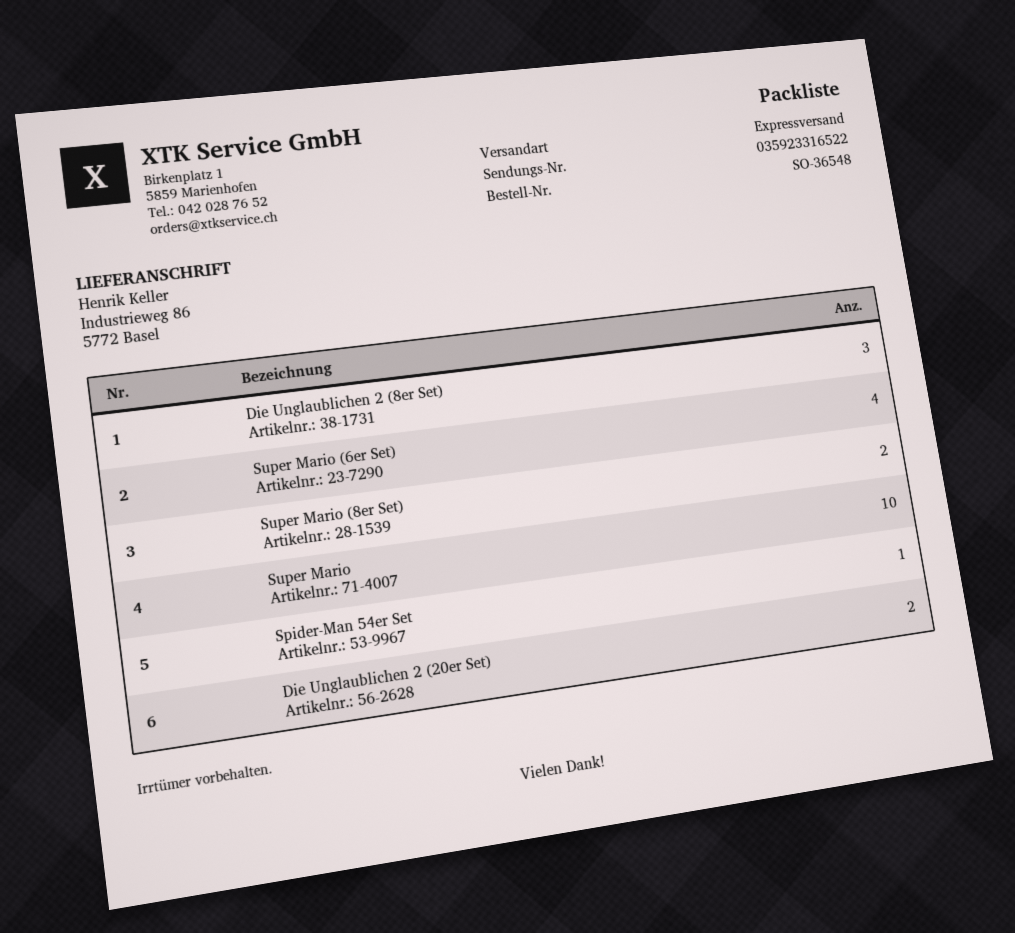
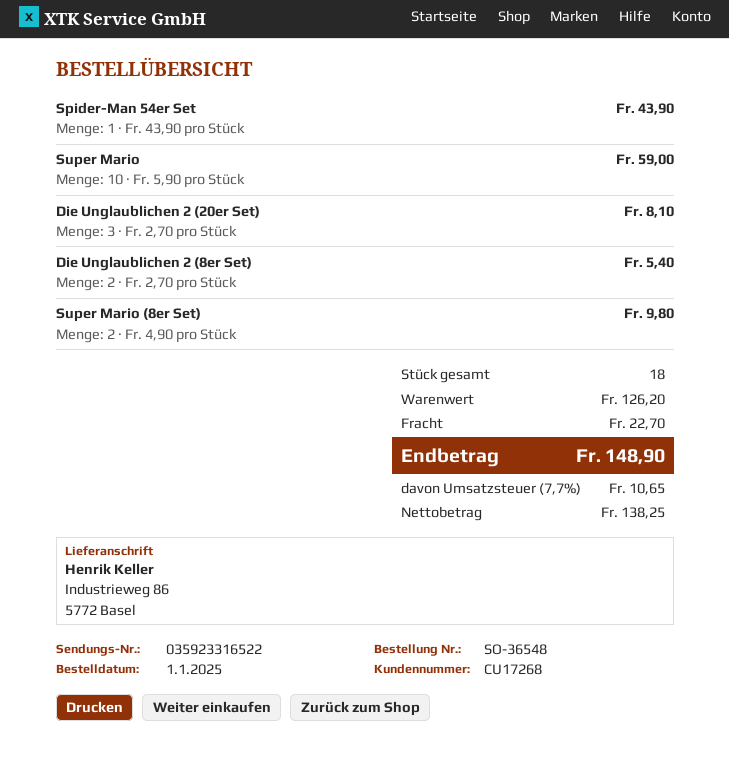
Die Unglaublichen 2 (8er Set): 3 -> 2
Super Mario (6er Set): 4 -> none
Die Unglaublichen 2 (20er Set): 2 -> 3

